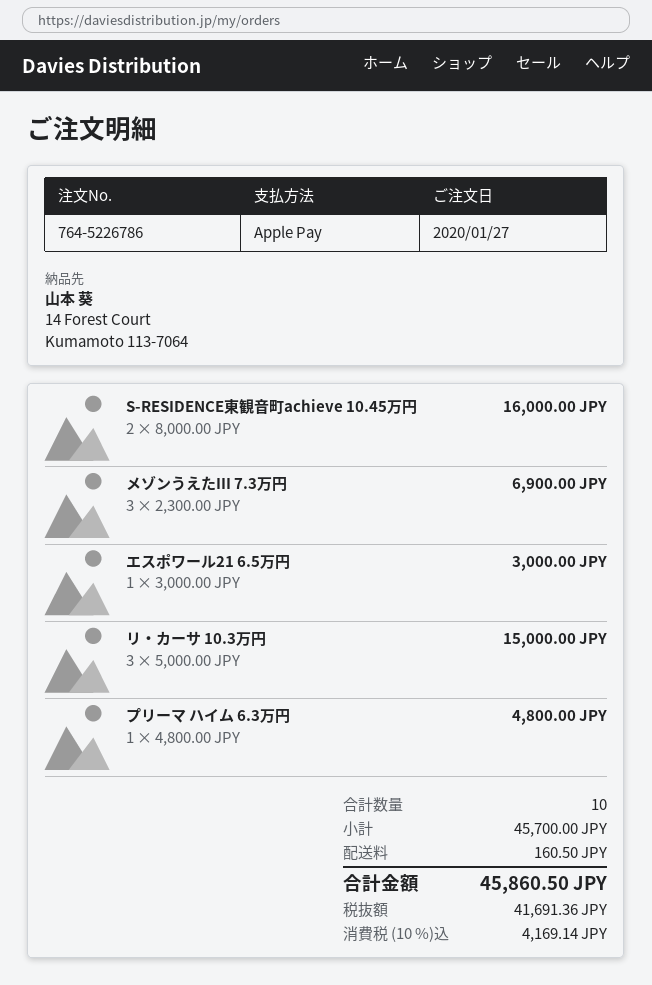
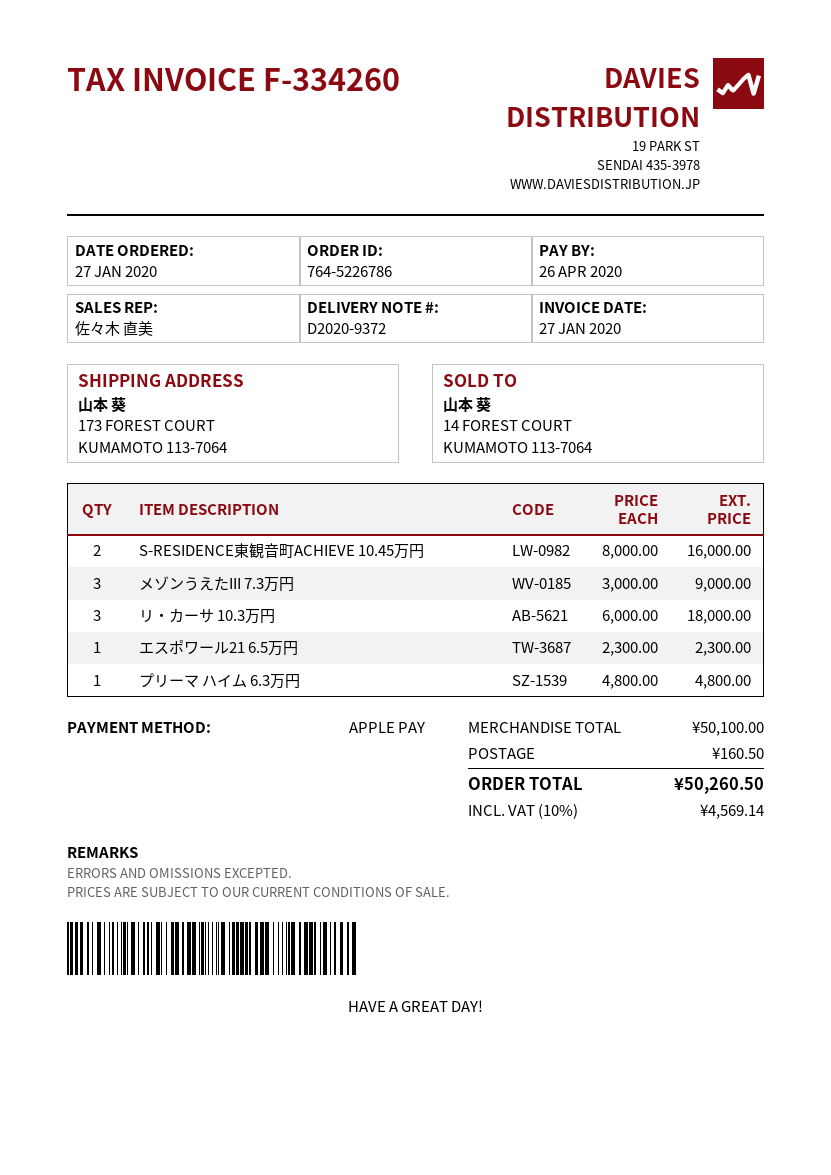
ship to: 14 Forest Court, Kumamoto 113-7064 -> 173 FOREST COURT, KUMAMOTO 113-7064
メゾンうえたIII 7.3万円: 3 x 2300.00 = 6900.00 -> 3 x 3000.00 = 9000.00
エスポワール21 6.5万円: 1 x 3000.00 = 3000.00 -> 1 x 2300.00 = 2300.00
リ・カーサ 10.3万円: 3 x 5000.00 = 15000.00 -> 3 x 6000.00 = 18000.00
subtotal: 45700.00 -> 50100.00
tax: 10% = 4169.14 -> 10% = 4569.14
total: 45860.50 -> 50260.50

